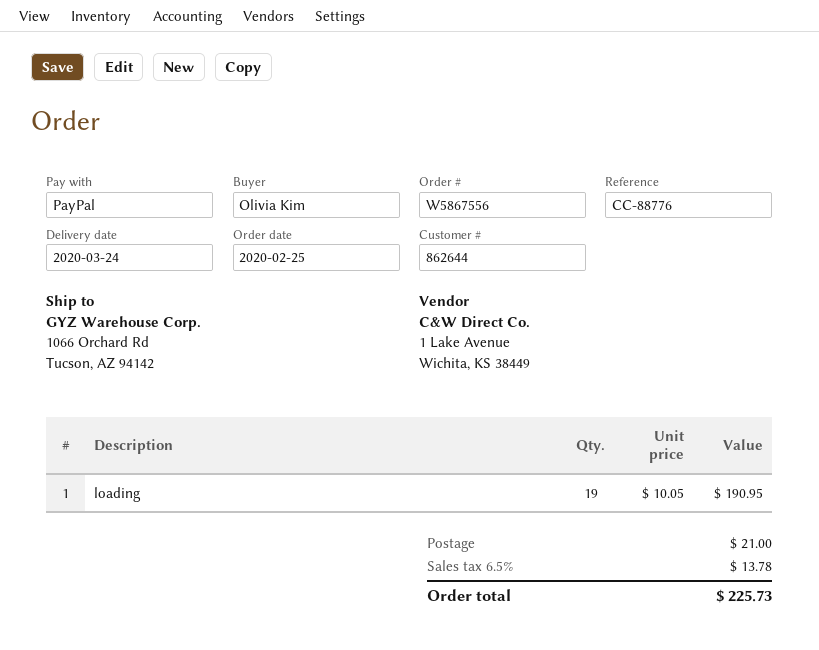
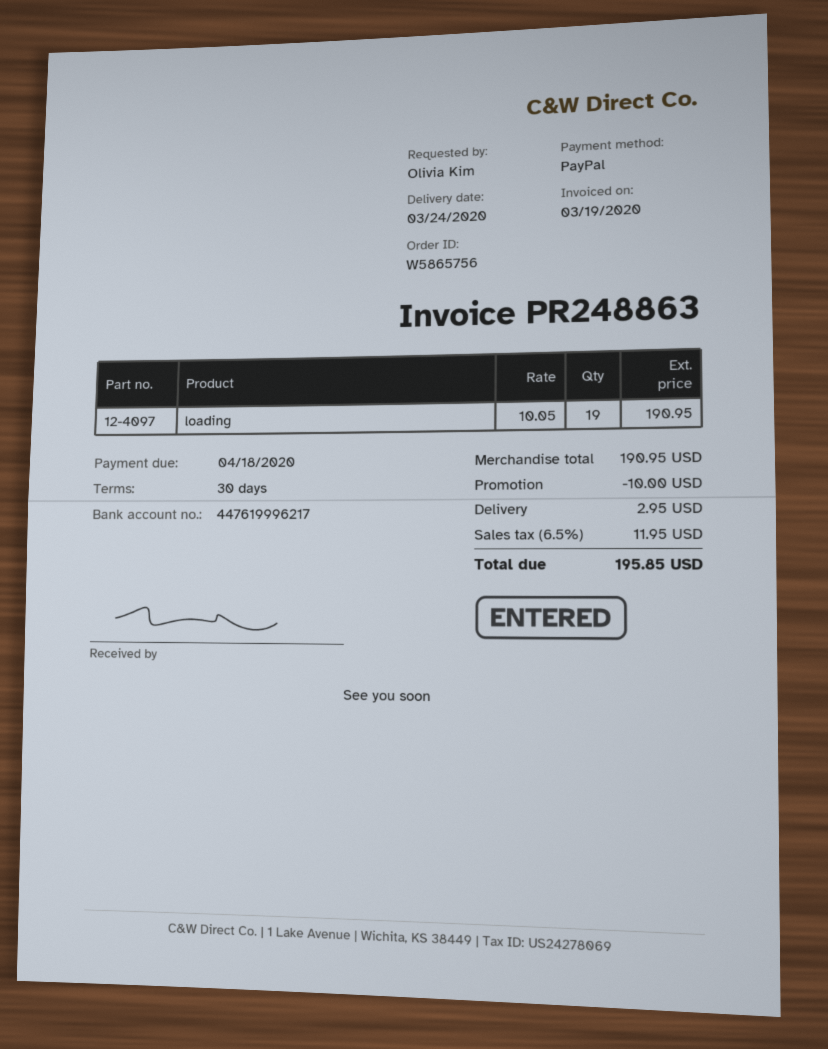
order number: W5867556 -> W5865756
discount: none -> 10.00
shipping: 21.00 -> 2.95
tax: 6.5% = 13.78 -> 6.5% = 11.95
total: 225.73 -> 195.85

